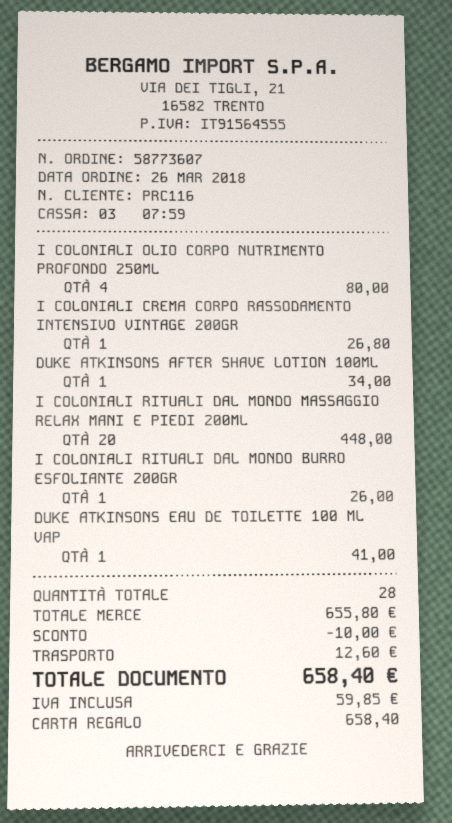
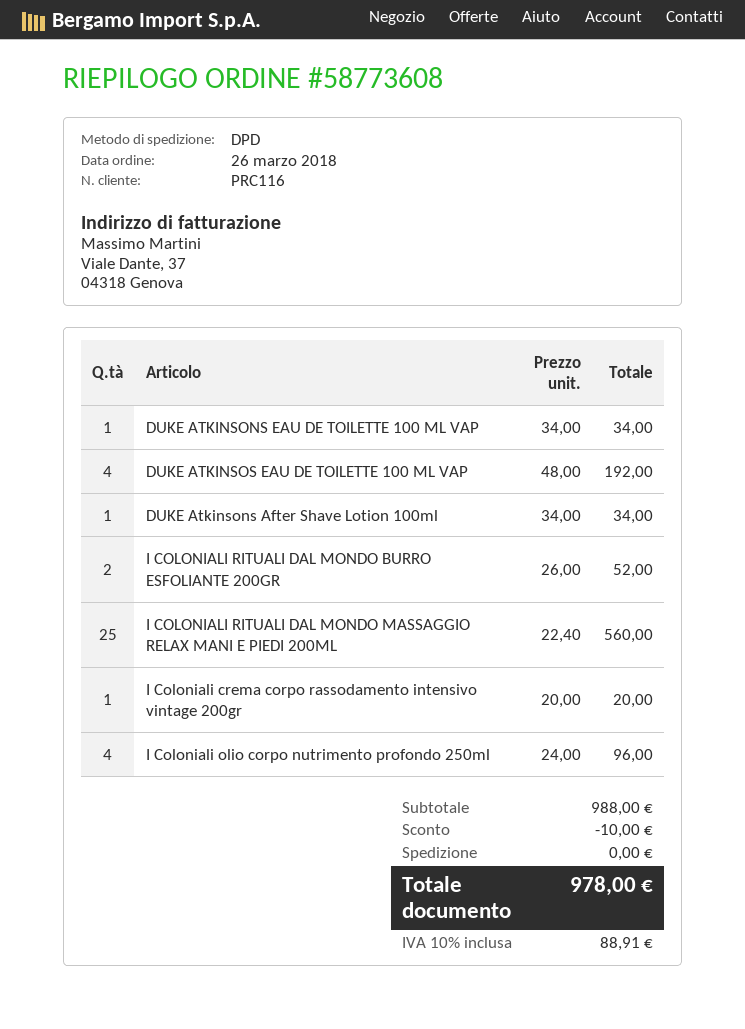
order number: 58773607 -> 58773608
I COLONIALI OLIO CORPO NUTRIMENTO PROFONDO 250ML: 4 for 80.00 -> 4 for 96.00
I COLONIALI CREMA CORPO RASSODAMENTO INTENSIVO VINTAGE 200GR: 1 for 26.80 -> 1 for 20.00
I COLONIALI RITUALI DAL MONDO MASSAGGIO RELAX MANI E PIEDI 200ML: 20 for 448.00 -> 25 for 560.00
I COLONIALI RITUALI DAL MONDO BURRO ESFOLIANTE 200GR: 1 for 26.00 -> 2 for 52.00
DUKE ATKINSONS EAU DE TOILETTE 100 ML VAP: 1 for 41.00 -> 1 for 34.00
DUKE ATKINSOS EAU DE TOILETTE 100 ML VAP: none -> 4 for 192.00
subtotal: 655.80 -> 988.00
shipping: 12.60 -> 0.00
tax: 59.85 -> 88.91
total: 658.40 -> 978.00

